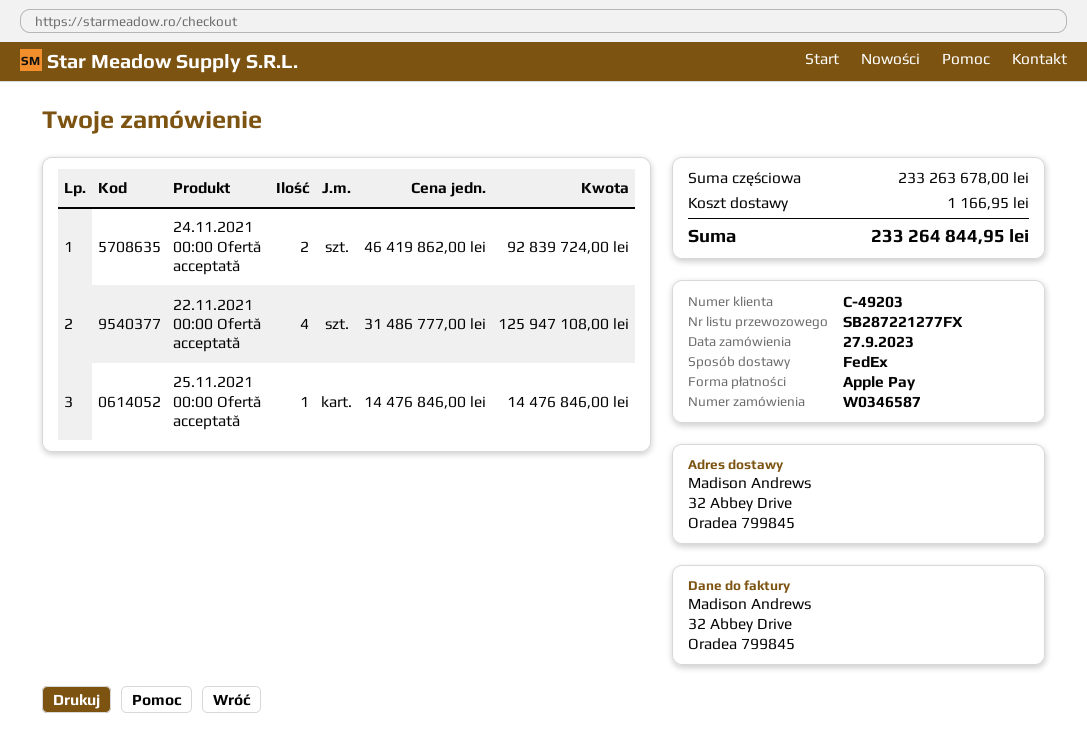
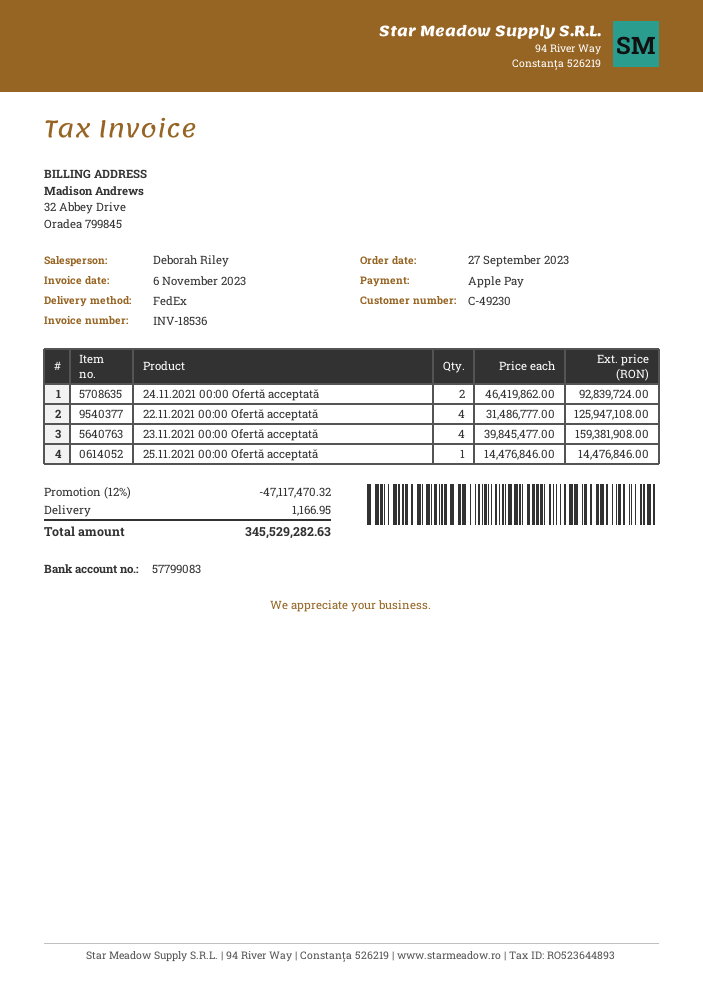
customer number: C-49203 -> C-49230
23.11.2021 00:00 Ofertă acceptată: none -> 4 x 39845477.00 = 159381908.00
discount: none -> 12% = 47117470.32
total: 233264844.95 -> 345529282.63

